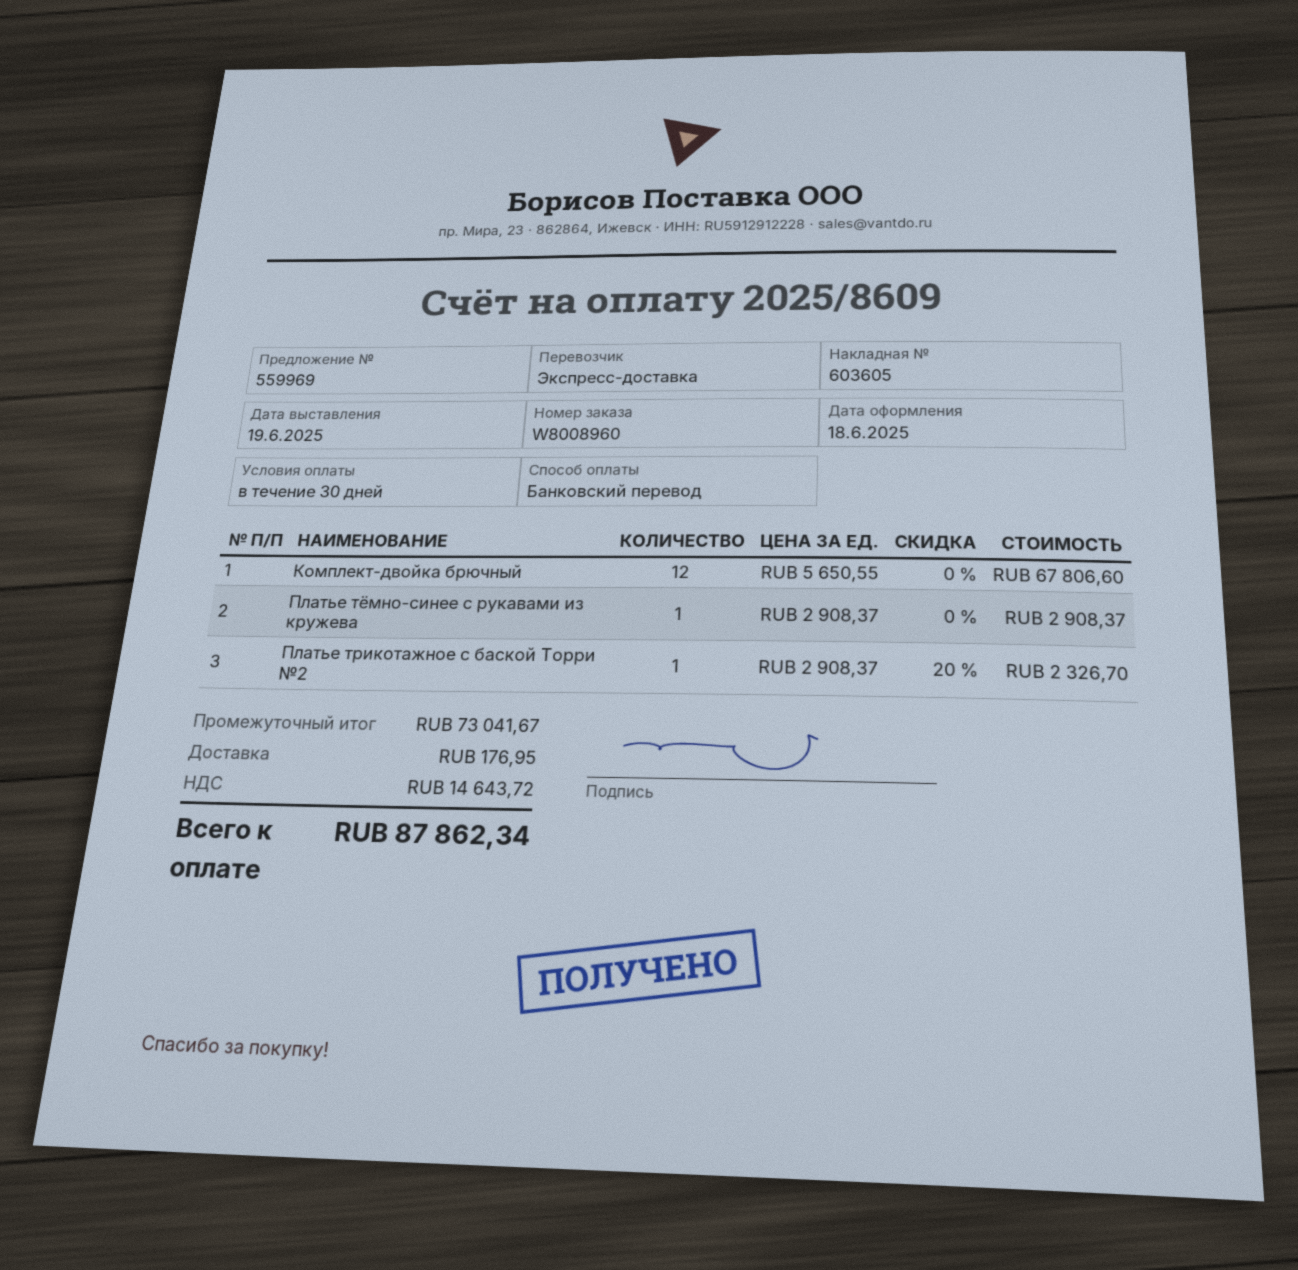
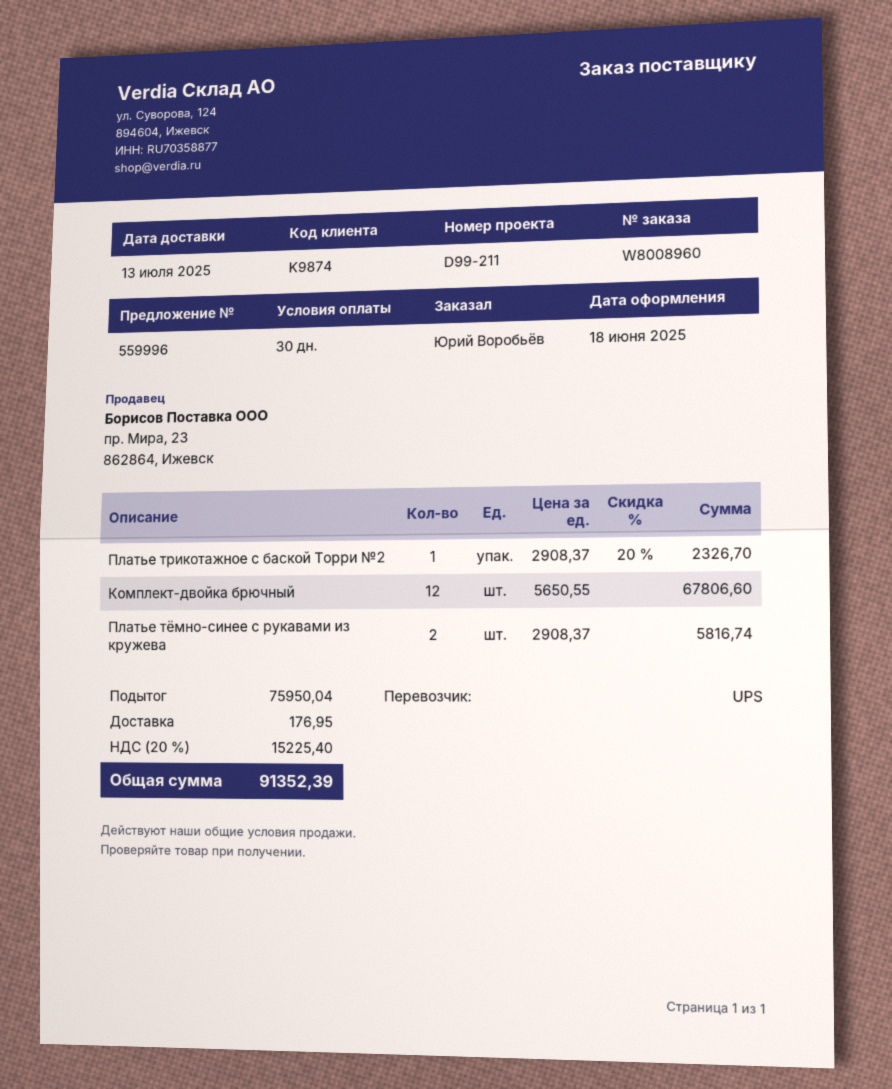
quote number: 559969 -> 559996
shipping method: express -> UPS
Платье тёмно-синее с рукавами из кружева: 1 x 2908.37 = 2908.37 -> 2 x 2908.37 = 5816.74
subtotal: 73041.67 -> 75950.04
tax: 14643.72 -> 15225.40
total: 87862.34 -> 91352.39

